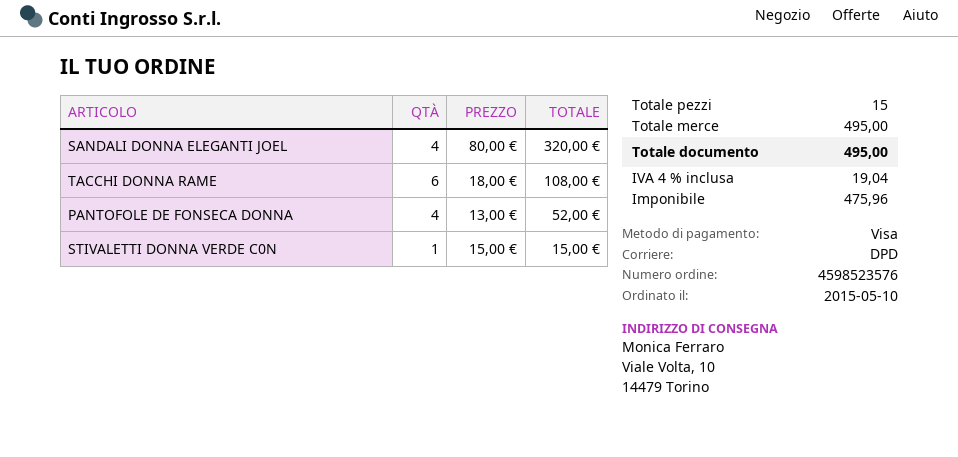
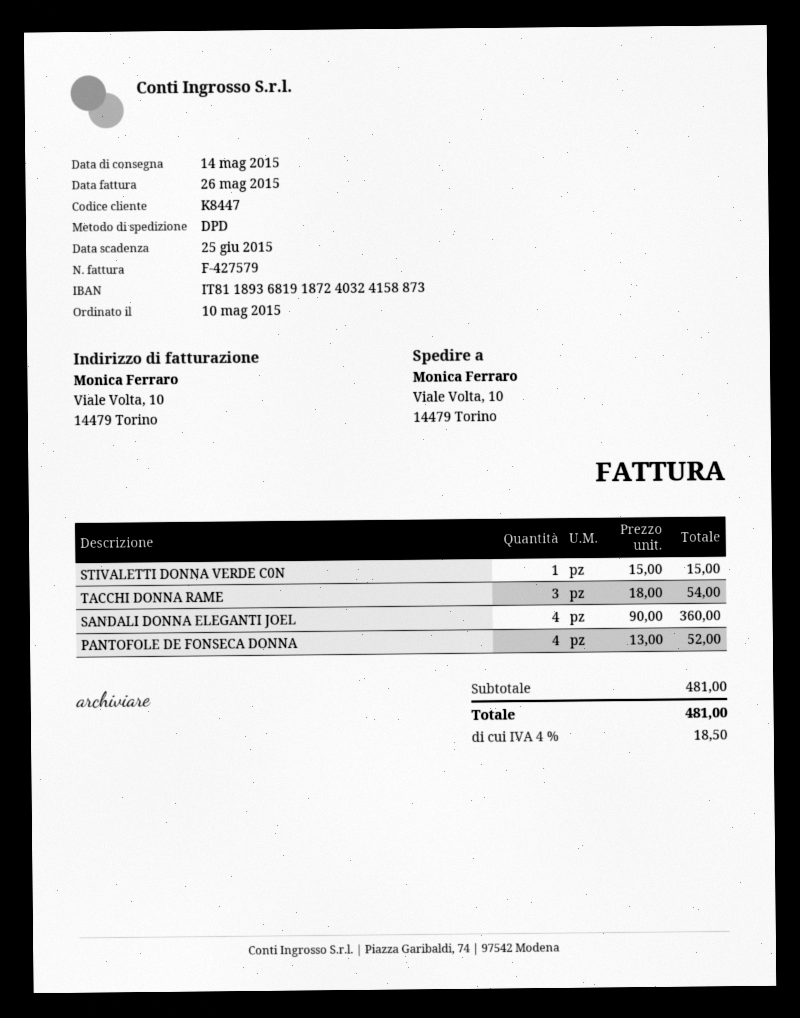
SANDALI DONNA ELEGANTI JOEL: 4 x 80.00 = 320.00 -> 4 x 90.00 = 360.00
TACCHI DONNA RAME: 6 x 18.00 = 108.00 -> 3 x 18.00 = 54.00
subtotal: 495.00 -> 481.00
tax: 4% = 19.04 -> 4% = 18.50
total: 495.00 -> 481.00

